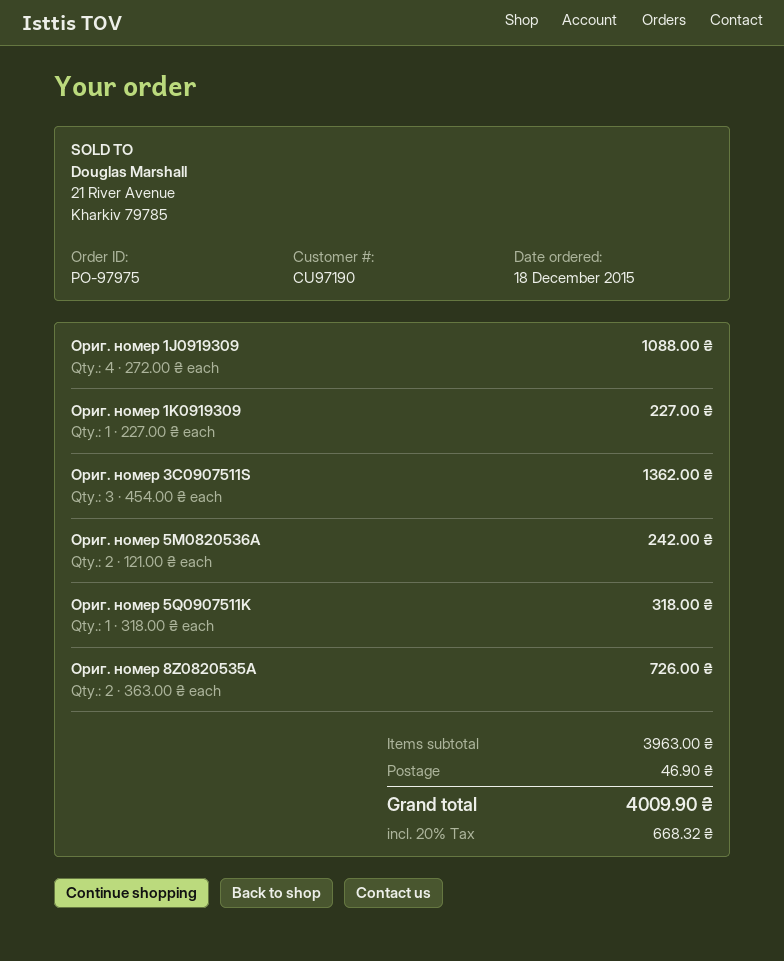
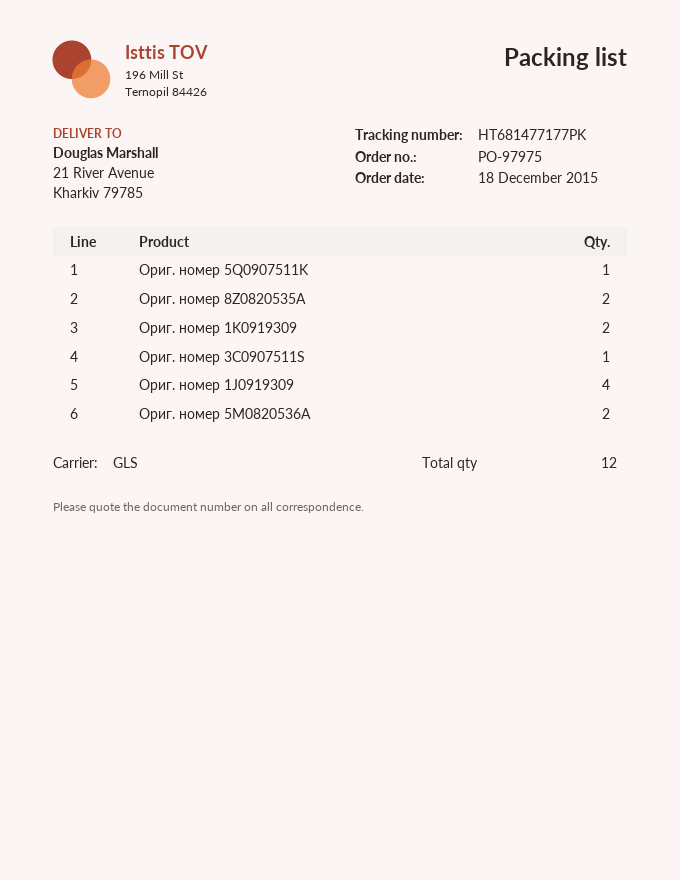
Ориг. номер 1K0919309: 1 -> 2
Ориг. номер 3C0907511S: 3 -> 1

